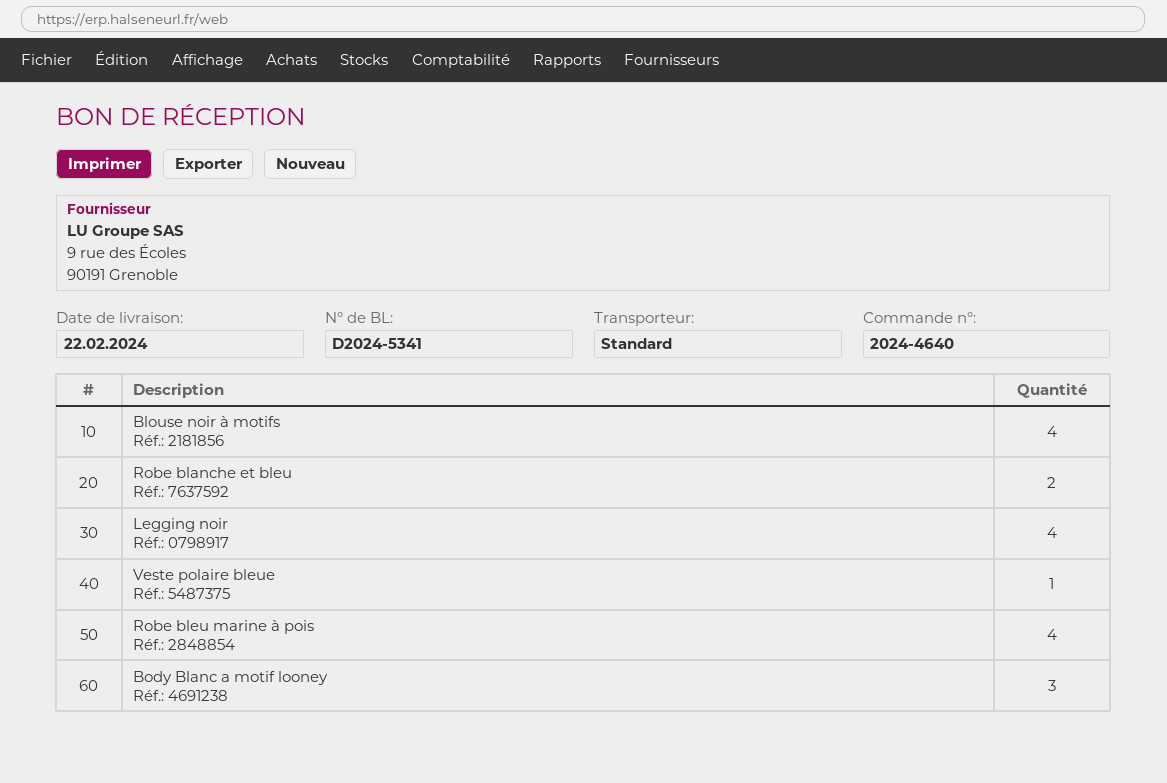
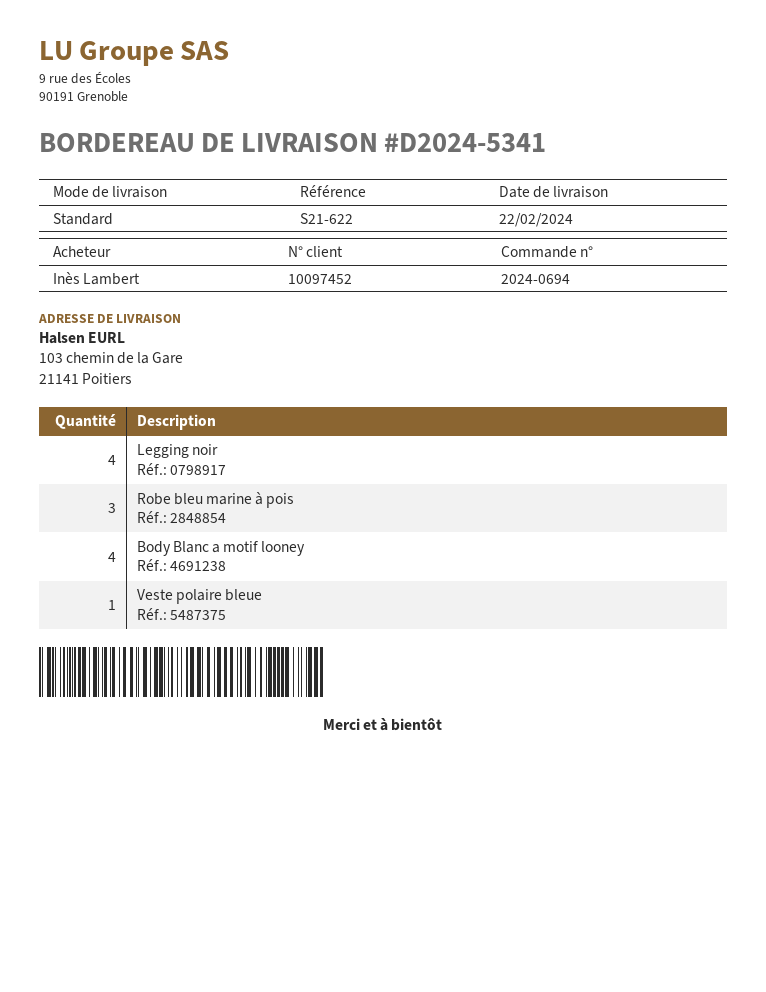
order number: 2024-4640 -> 2024-0694
Blouse noir à motifs: 4 -> none
Robe blanche et bleu: 2 -> none
Robe bleu marine à pois: 4 -> 3
Body Blanc a motif looney: 3 -> 4

